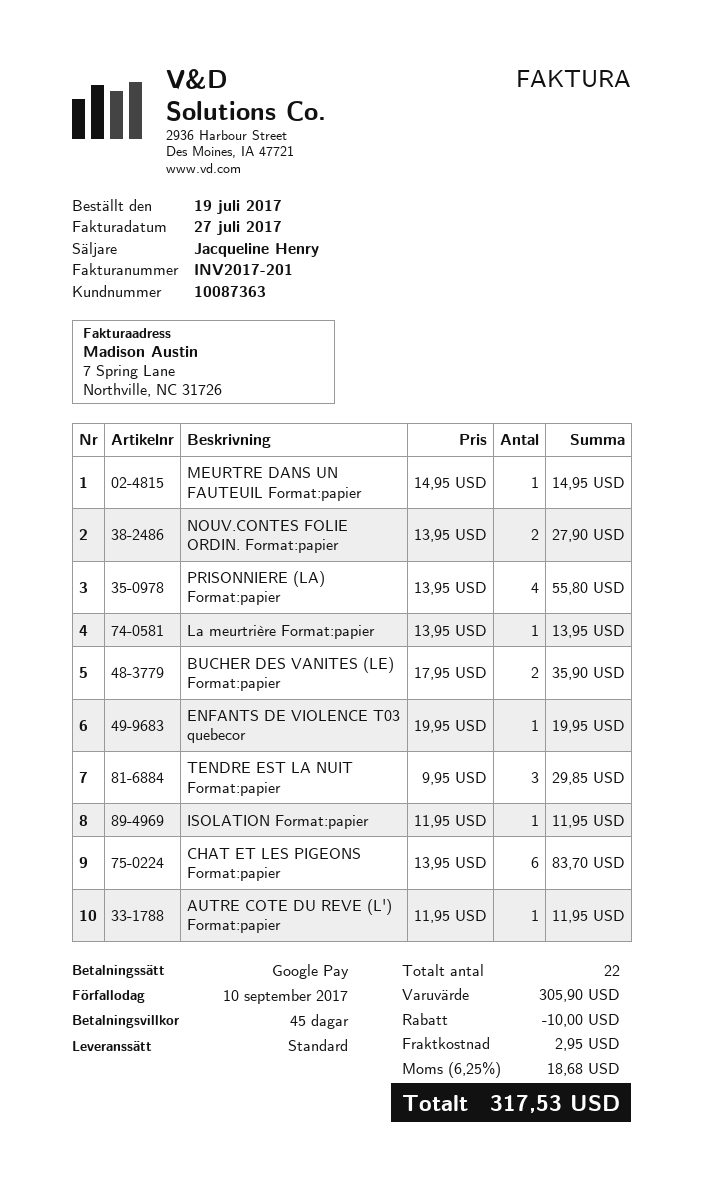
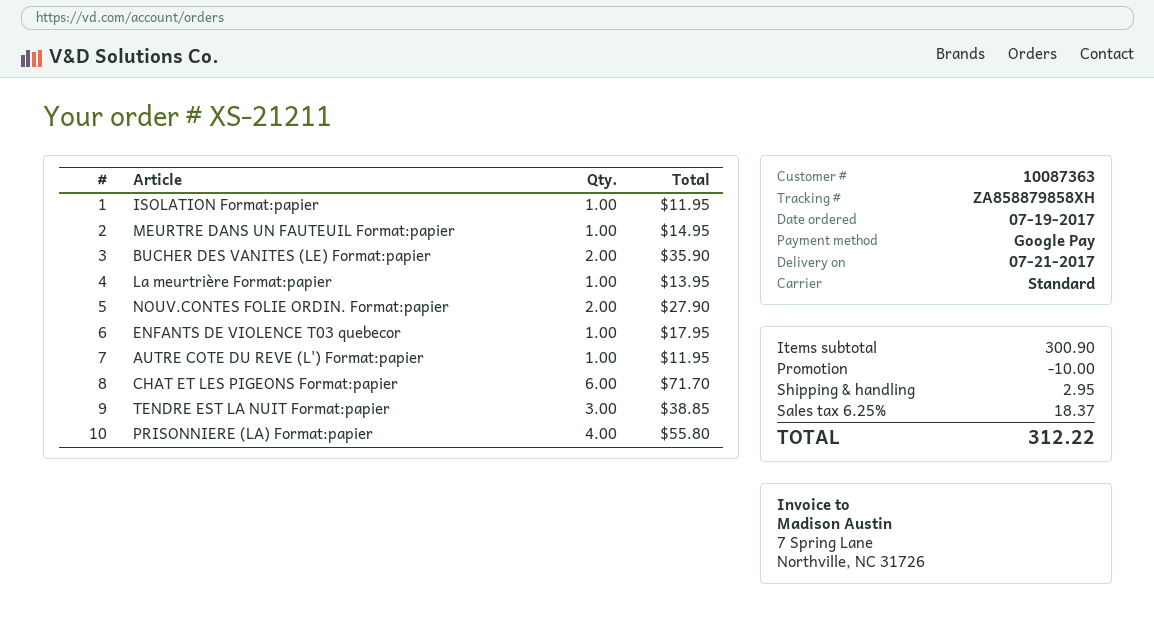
ENFANTS DE VIOLENCE T03 quebecor: 1 for 19.95 -> 1 for 17.95
TENDRE EST LA NUIT Format:papier: 3 for 29.85 -> 3 for 38.85
CHAT ET LES PIGEONS Format:papier: 6 for 83.70 -> 6 for 71.70
subtotal: 305.90 -> 300.90
tax: 6.25% = 18.68 -> 6.25% = 18.37
total: 317.53 -> 312.22

